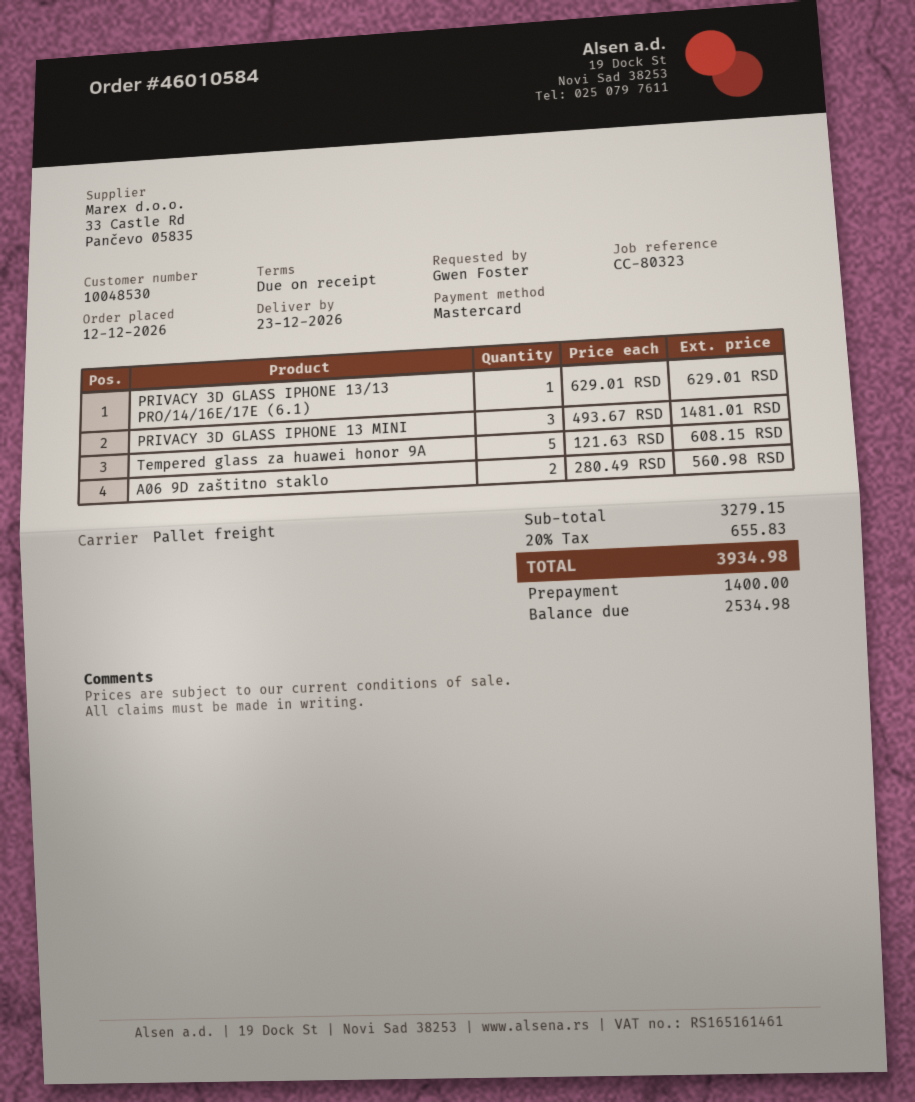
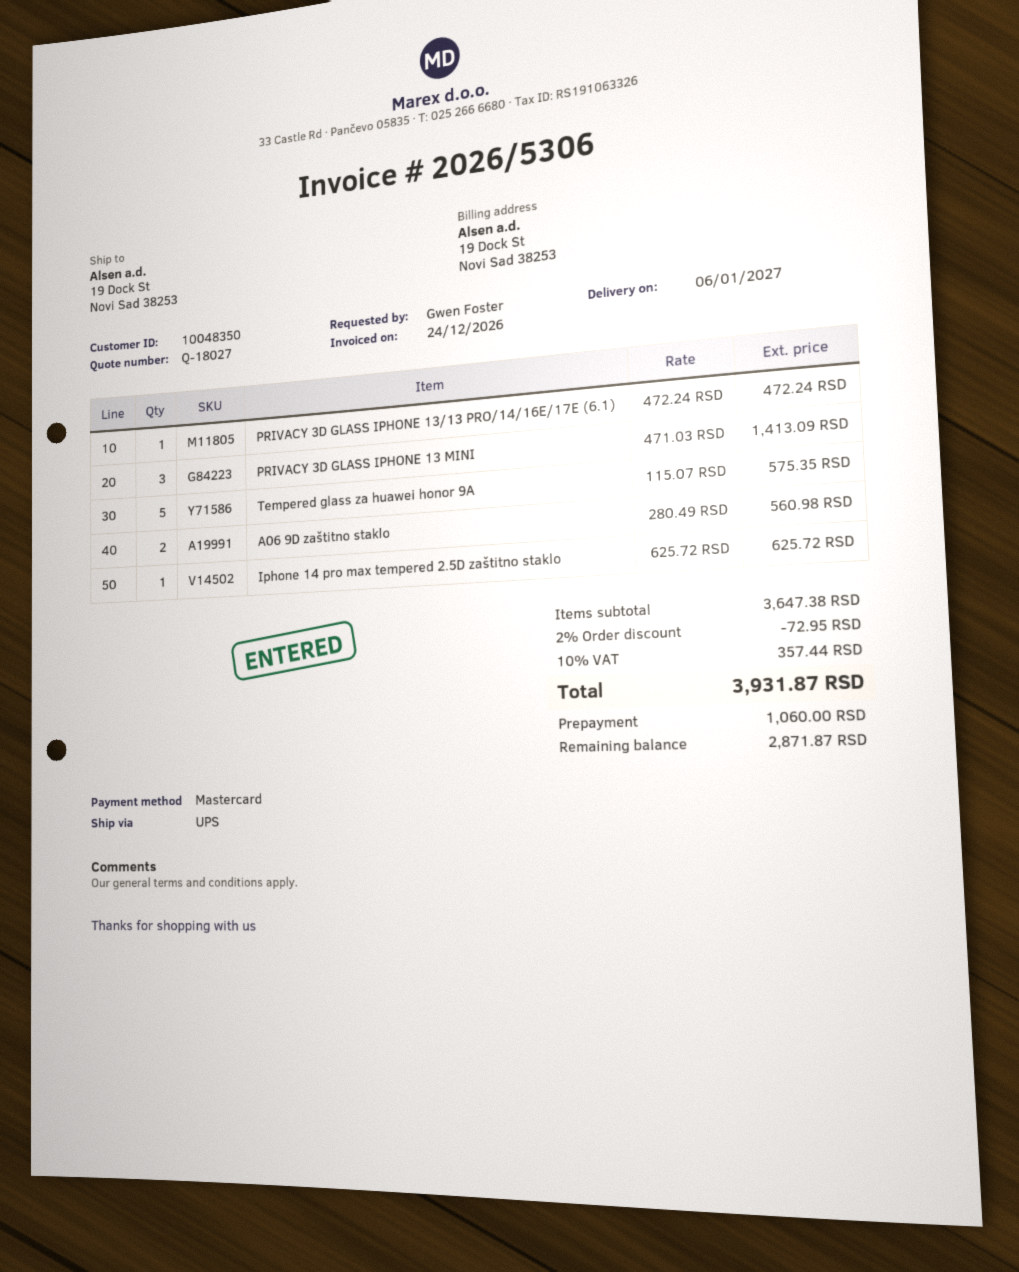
delivery date: 2026-12-23 -> 2027-01-06
customer number: 10048530 -> 10048350
shipping method: pallet freight -> UPS
PRIVACY 3D GLASS IPHONE 13/13 PRO/14/16E/17E (6.1): 1 x 629.01 = 629.01 -> 1 x 472.24 = 472.24
PRIVACY 3D GLASS IPHONE 13 MINI: 3 x 493.67 = 1481.01 -> 3 x 471.03 = 1413.09
Tempered glass za huawei honor 9A: 5 x 121.63 = 608.15 -> 5 x 115.07 = 575.35
Iphone 14 pro max tempered 2.5D zaštitno staklo: none -> 1 x 625.72 = 625.72
subtotal: 3279.15 -> 3647.38
discount: none -> 2% = 72.95
tax: 20% = 655.83 -> 10% = 357.44
total: 3934.98 -> 3931.87
deposit: 1400.00 -> 1060.00
balance: 2534.98 -> 2871.87

